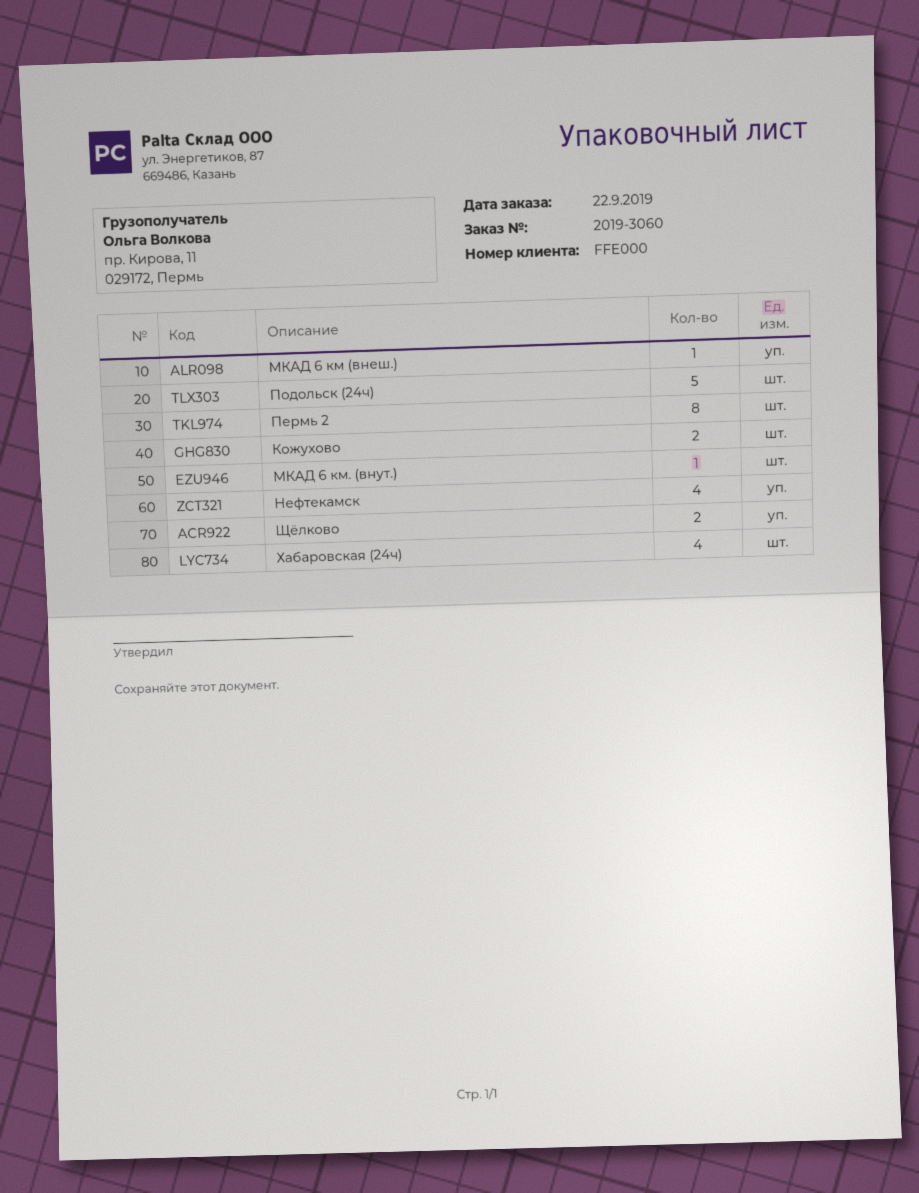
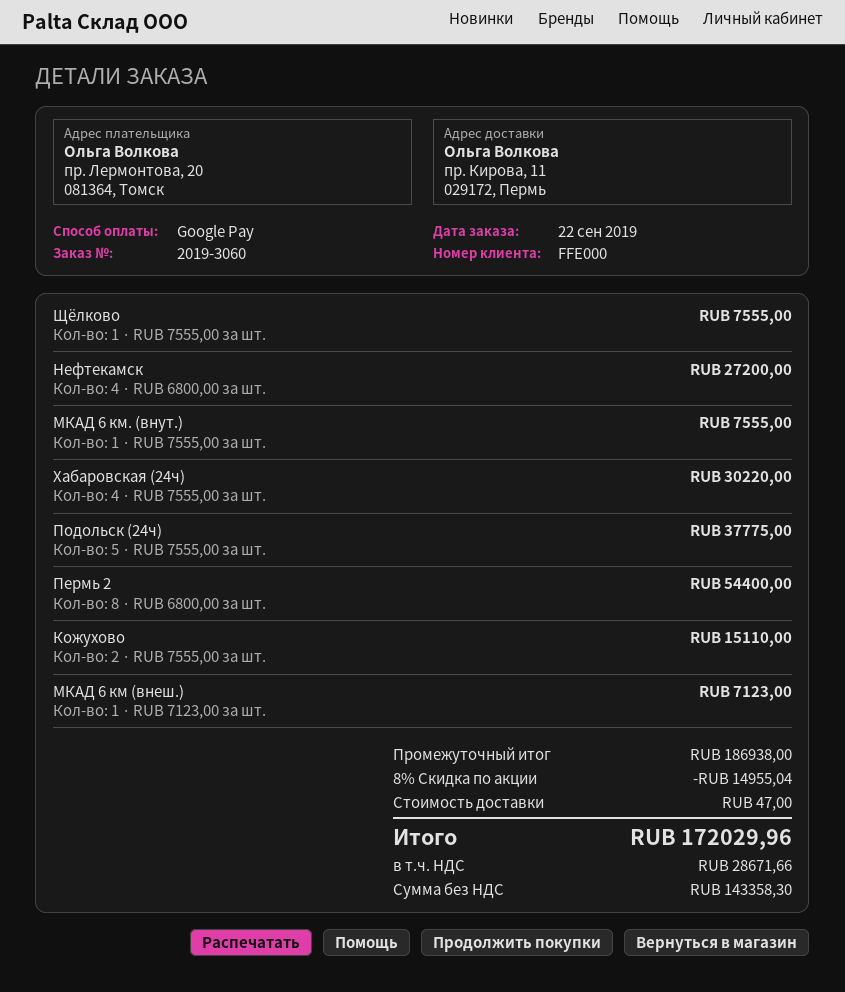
Щёлково: 2 -> 1

